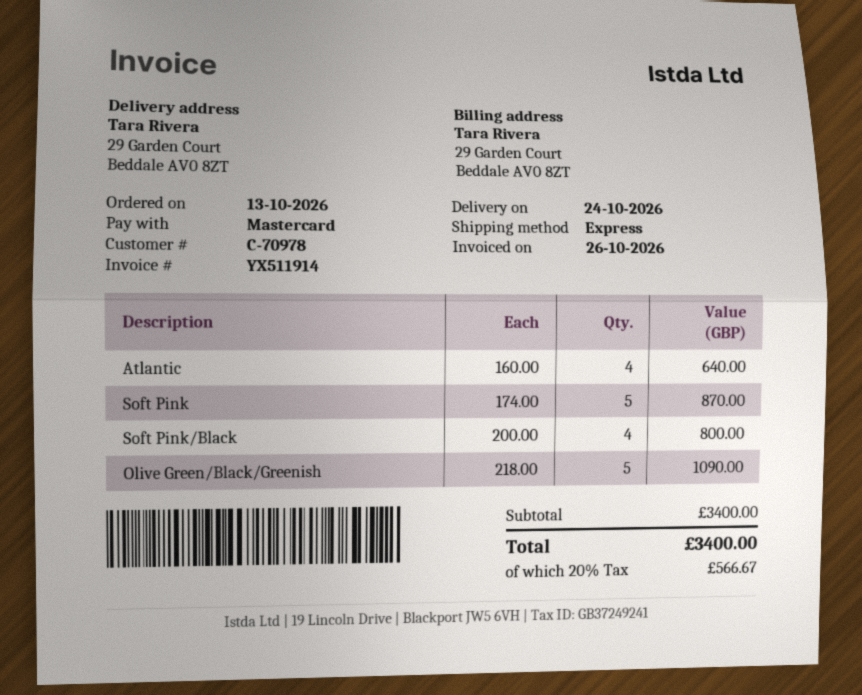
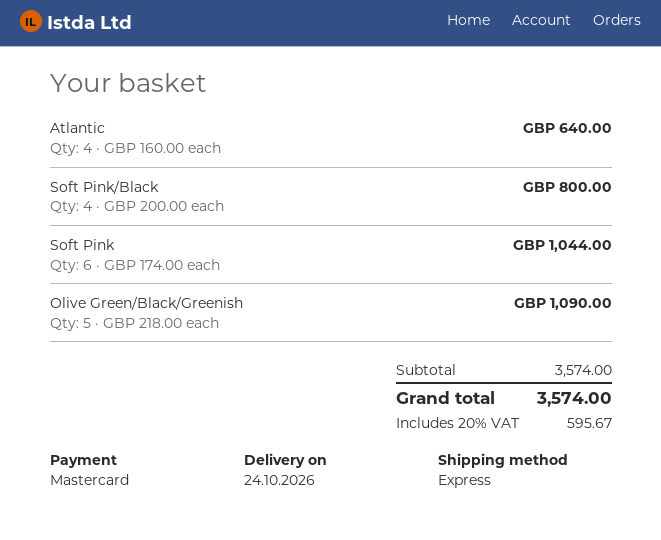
Soft Pink: 5 x 174.00 = 870.00 -> 6 x 174.00 = 1044.00
subtotal: 3400.00 -> 3574.00
tax: 20% = 566.67 -> 20% = 595.67
total: 3400.00 -> 3574.00

